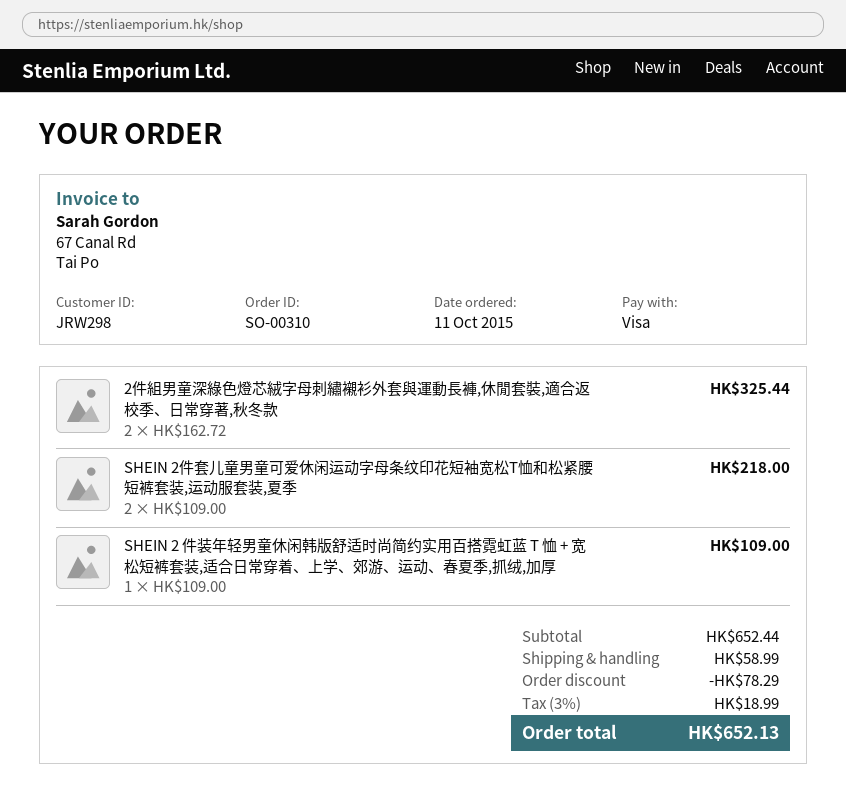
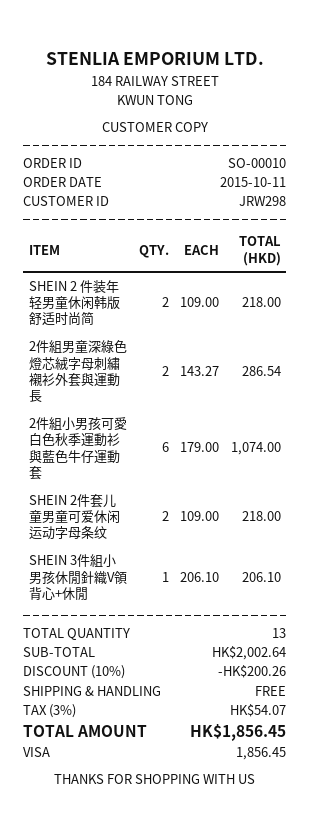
order number: SO-00310 -> SO-00010
2件組男童深綠色燈芯絨字母刺繡襯衫外套與運動長褲,休閒套裝,適合返校季、日常穿著,秋冬款: 2 x 162.72 = 325.44 -> 2 x 143.27 = 286.54
SHEIN 2 件装年轻男童休闲韩版舒适时尚简约实用百搭霓虹蓝 T 恤 + 宽松短裤套装,适合日常穿着、上学、郊游、运动、春夏季,抓绒,加厚: 1 x 109.00 = 109.00 -> 2 x 109.00 = 218.00
2件組小男孩可愛白色秋季運動衫與藍色牛仔運動套: none -> 6 x 179.00 = 1074.00
SHEIN 3件組小男孩休閒針織V領背心+休閒: none -> 1 x 206.10 = 206.10
subtotal: 652.44 -> 2002.64
discount: 78.29 -> 200.26
shipping: 58.99 -> 0.00
tax: 3% = 18.99 -> 3% = 54.07
total: 652.13 -> 1856.45

